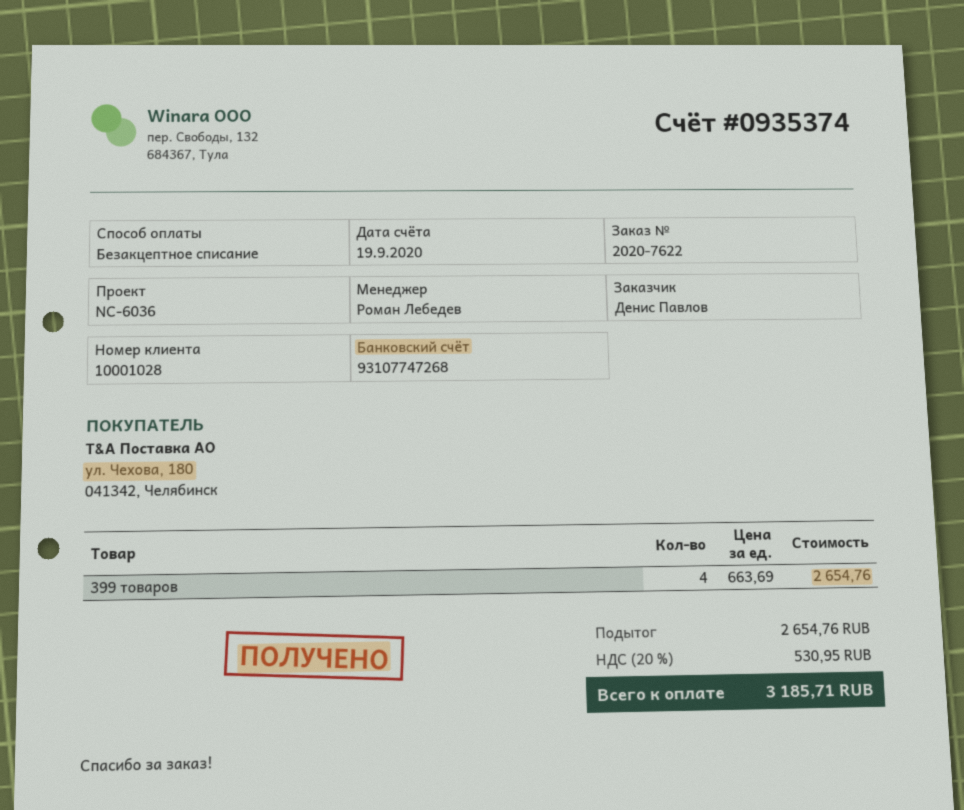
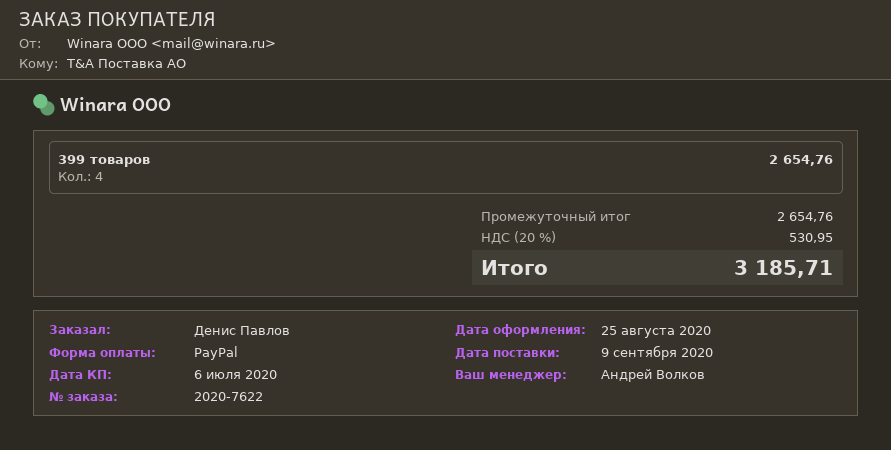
sales rep: Роман Лебедев -> Андрей Волков
payment method: direct debit -> PayPal

